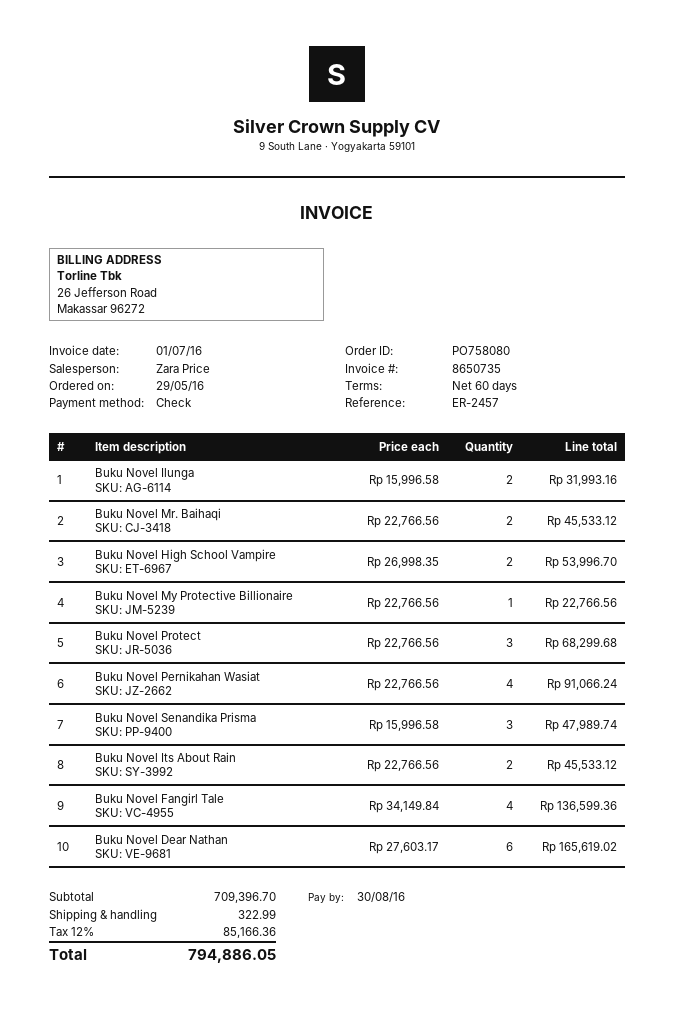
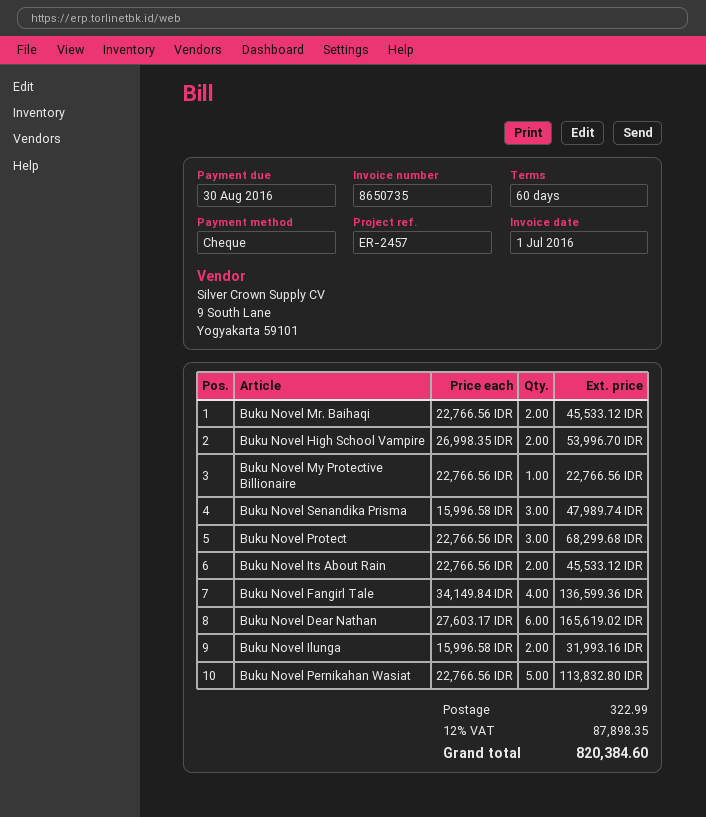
Buku Novel Pernikahan Wasiat: 4 x 22766.56 = 91066.24 -> 5 x 22766.56 = 113832.80
tax: 12% = 85166.36 -> 12% = 87898.35
total: 794886.05 -> 820384.60

